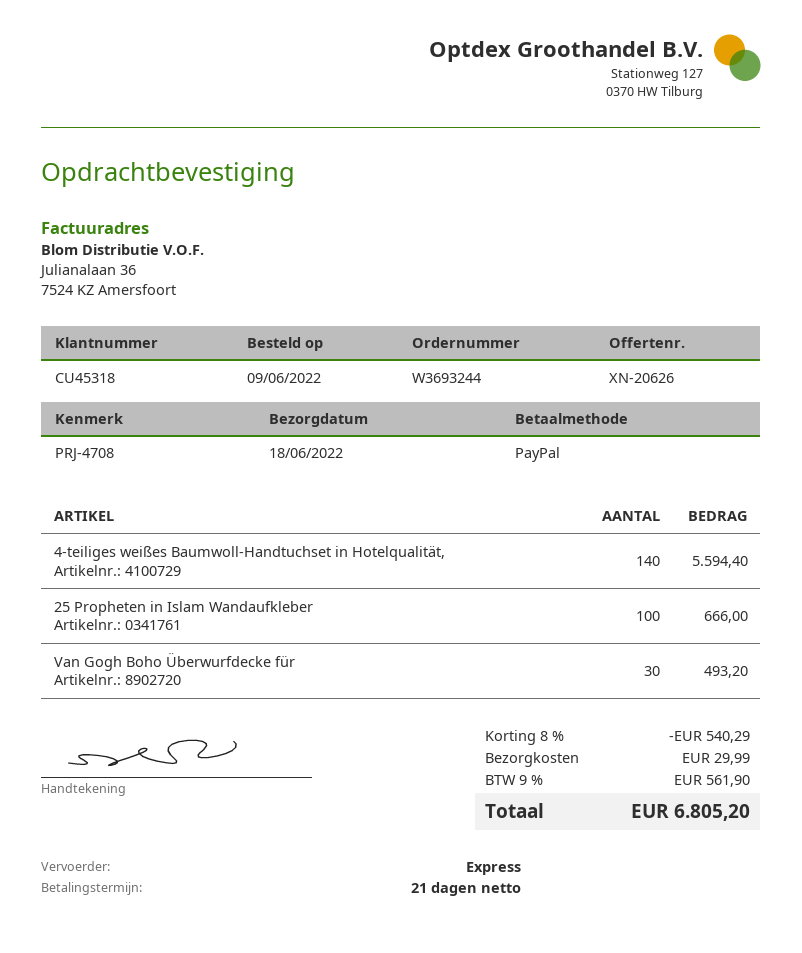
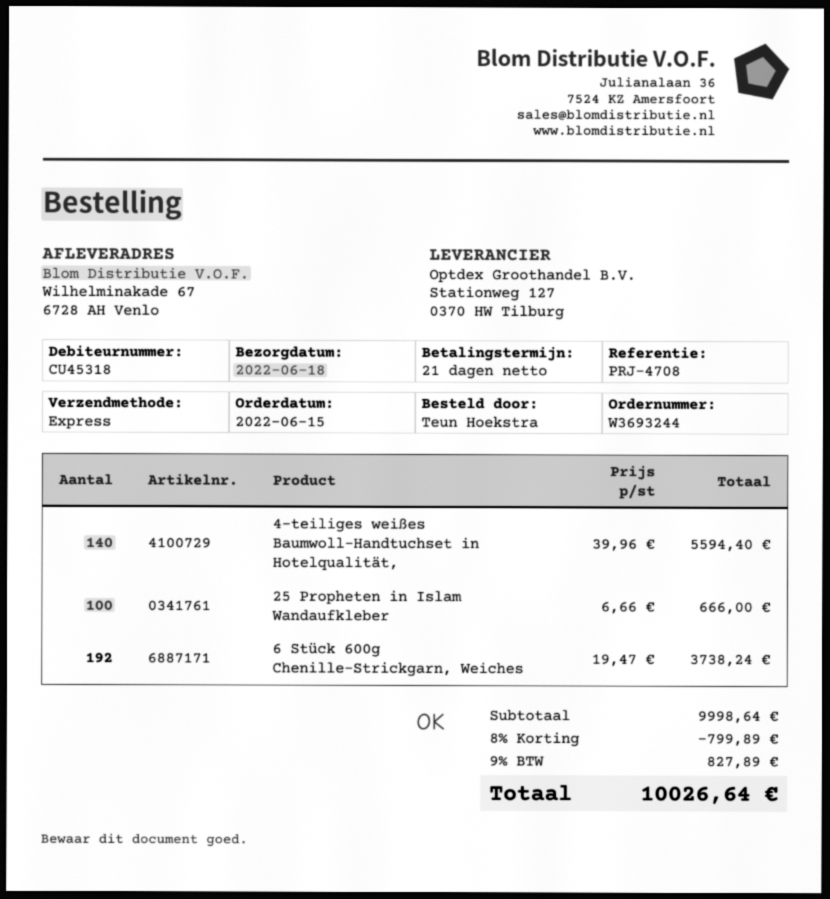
order date: 2022-06-09 -> 2022-06-15
Van Gogh Boho Überwurfdecke für: 30 for 493.20 -> none
6 Stück 600g Chenille-Strickgarn, Weiches: none -> 192 for 3738.24
discount: 8% = 540.29 -> 8% = 799.89
shipping: 29.99 -> none
tax: 9% = 561.90 -> 9% = 827.89
total: 6805.20 -> 10026.64

